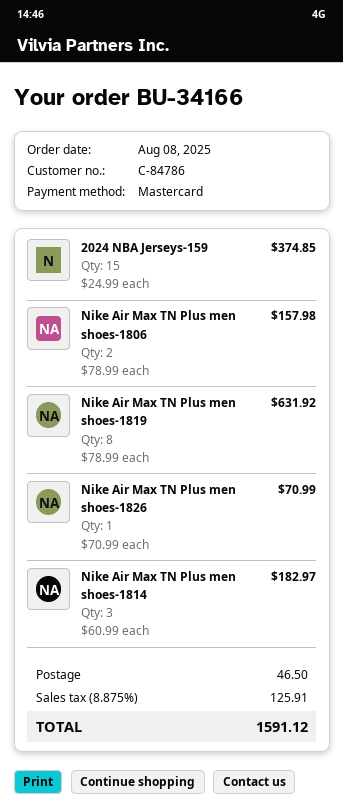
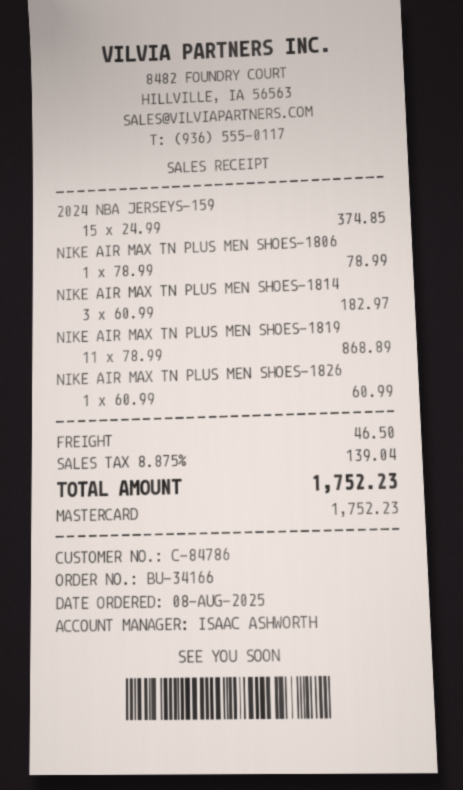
Nike Air Max TN Plus men shoes-1806: 2 x 78.99 = 157.98 -> 1 x 78.99 = 78.99
Nike Air Max TN Plus men shoes-1819: 8 x 78.99 = 631.92 -> 11 x 78.99 = 868.89
Nike Air Max TN Plus men shoes-1826: 1 x 70.99 = 70.99 -> 1 x 60.99 = 60.99
tax: 8.875% = 125.91 -> 8.875% = 139.04
total: 1591.12 -> 1752.23

